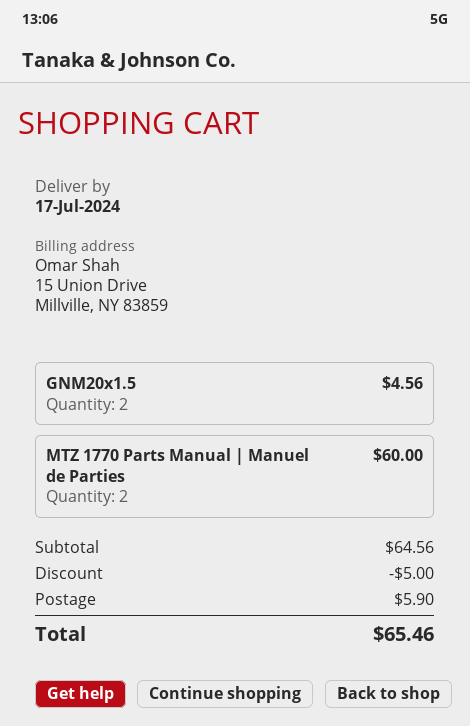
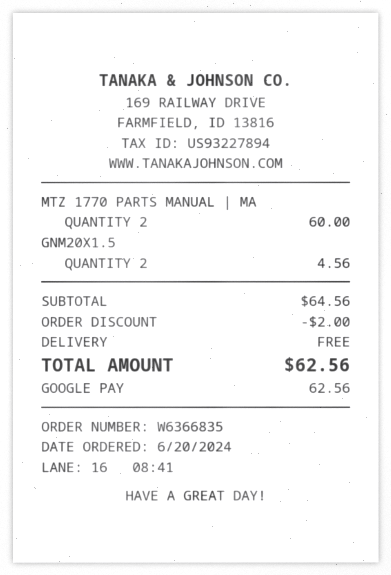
discount: 5.00 -> 2.00
shipping: 5.90 -> 0.00
total: 65.46 -> 62.56

